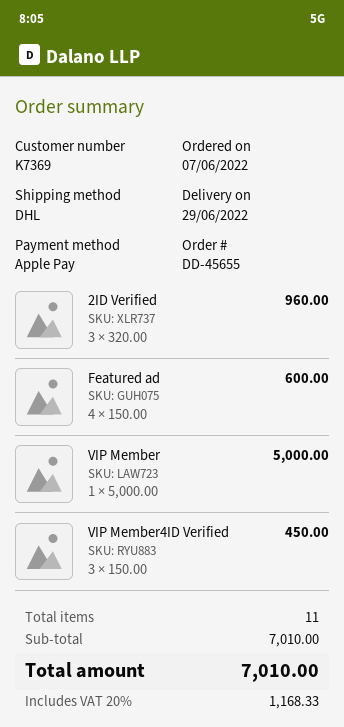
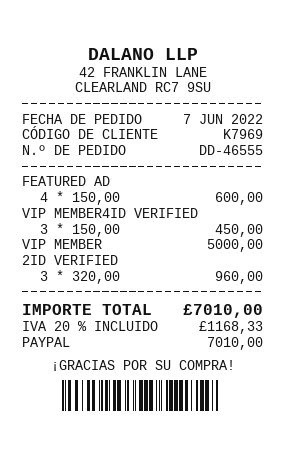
order number: DD-45655 -> DD-46555
customer number: K7369 -> K7969
payment method: Apple Pay -> PayPal

